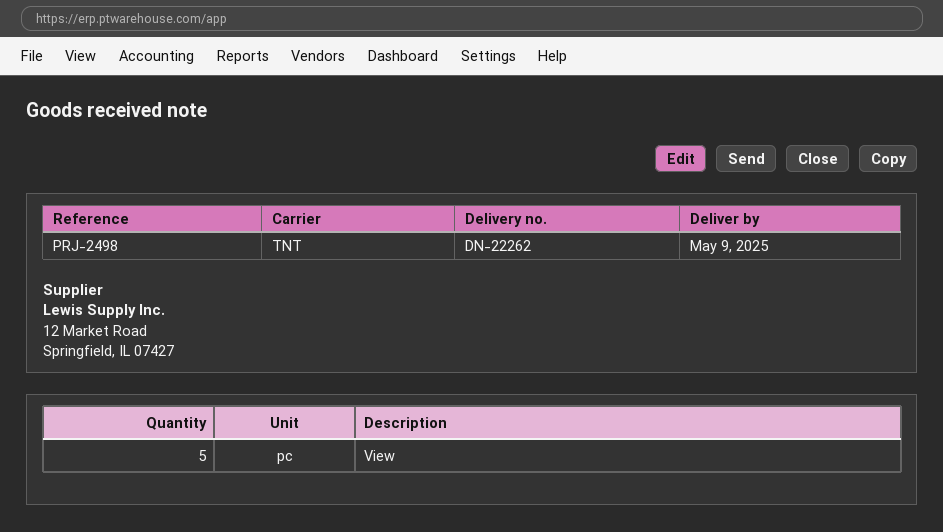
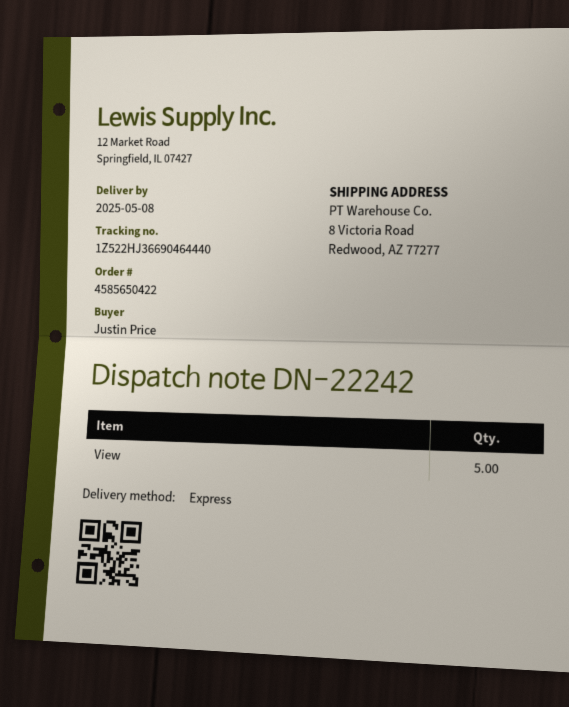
delivery note number: DN-22262 -> DN-22242
delivery date: 2025-05-09 -> 2025-05-08
shipping method: TNT -> express

